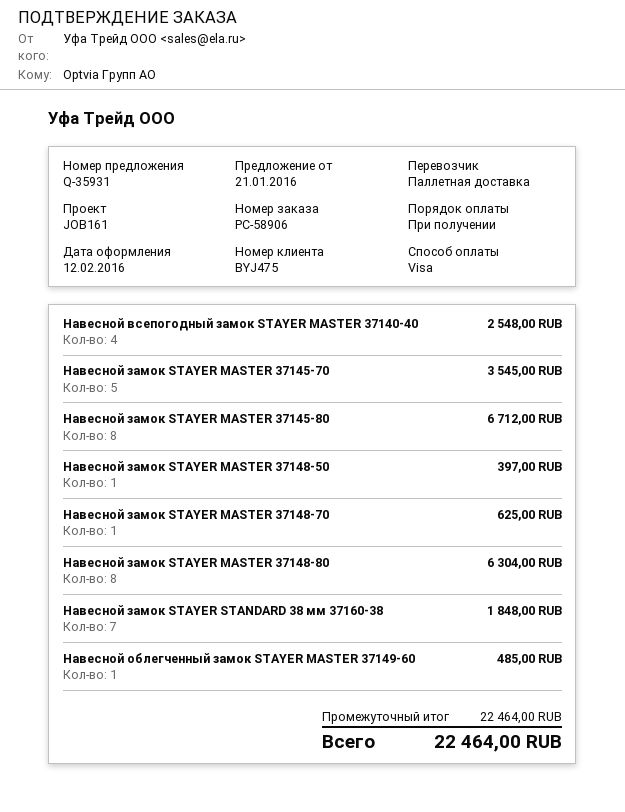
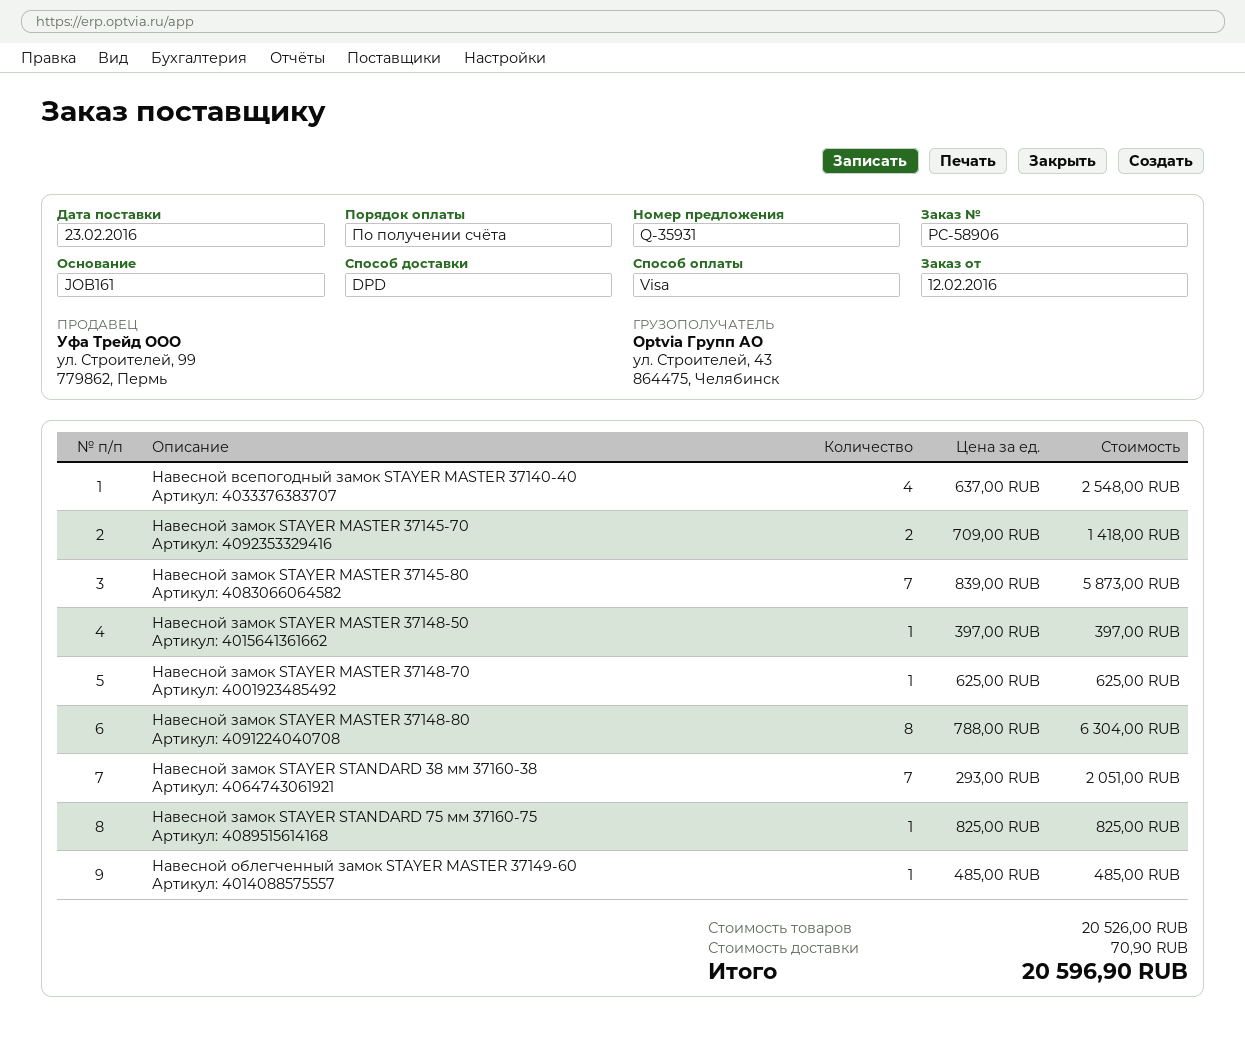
shipping method: pallet freight -> DPD
Навесной замок STAYER MASTER 37145-70: 5 for 3545.00 -> 2 for 1418.00
Навесной замок STAYER MASTER 37145-80: 8 for 6712.00 -> 7 for 5873.00
Навесной замок STAYER STANDARD 38 мм 37160-38: 7 for 1848.00 -> 7 for 2051.00
Навесной замок STAYER STANDARD 75 мм 37160-75: none -> 1 for 825.00
subtotal: 22464.00 -> 20526.00
shipping: none -> 70.90
total: 22464.00 -> 20596.90

